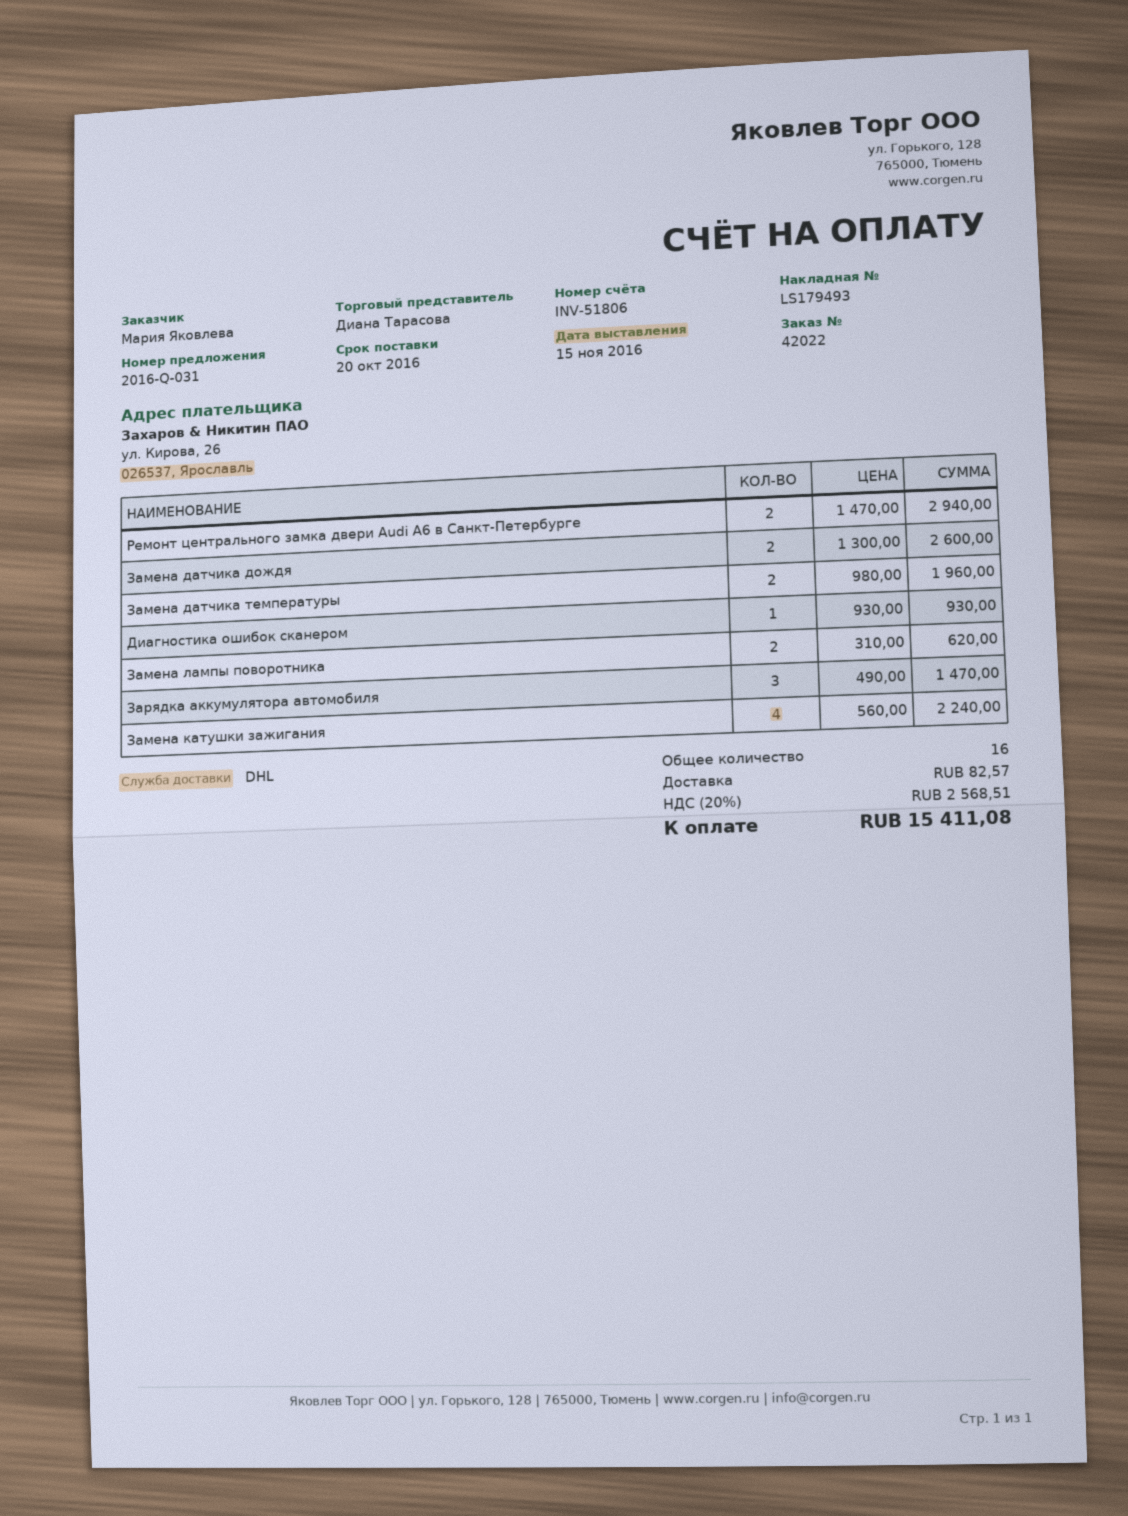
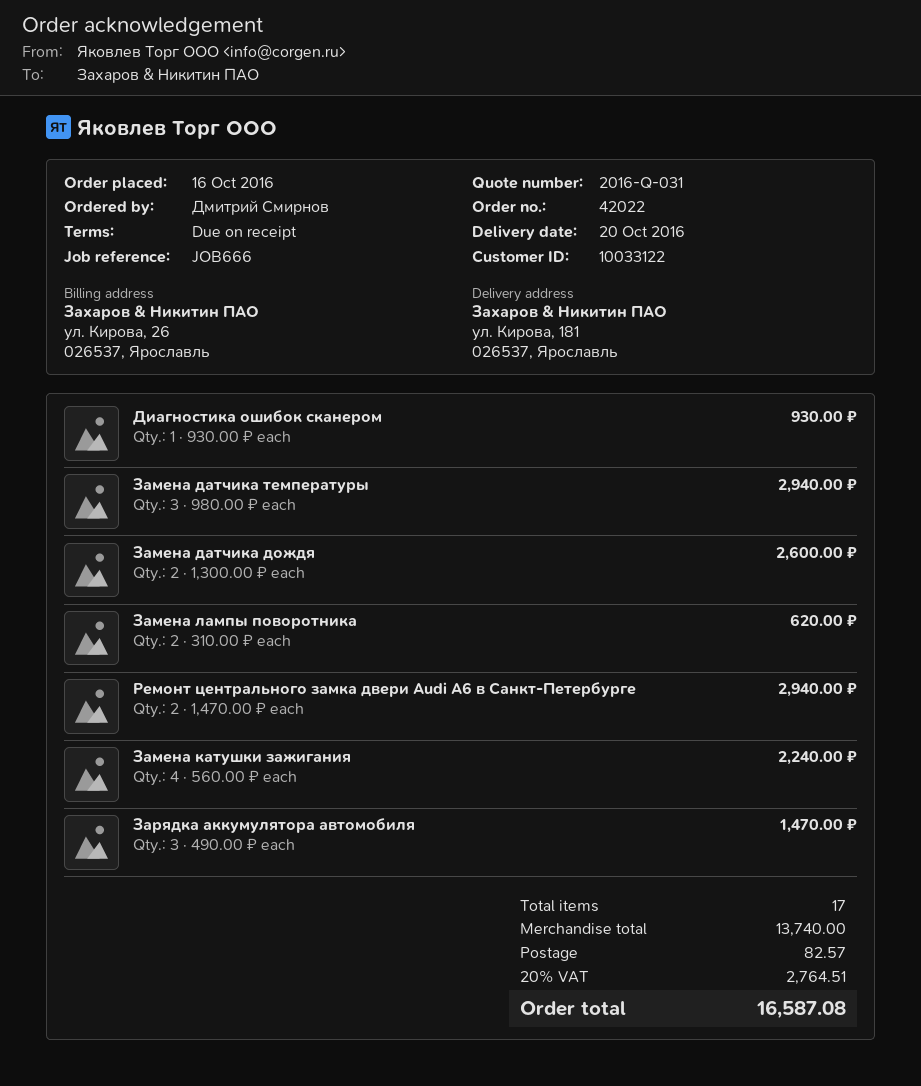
ordered by: Мария Яковлева -> Дмитрий Смирнов
Замена датчика температуры: 2 x 980.00 = 1960.00 -> 3 x 980.00 = 2940.00
total quantity: 16 -> 17
tax: 20% = 2568.51 -> 20% = 2764.51
total: 15411.08 -> 16587.08

